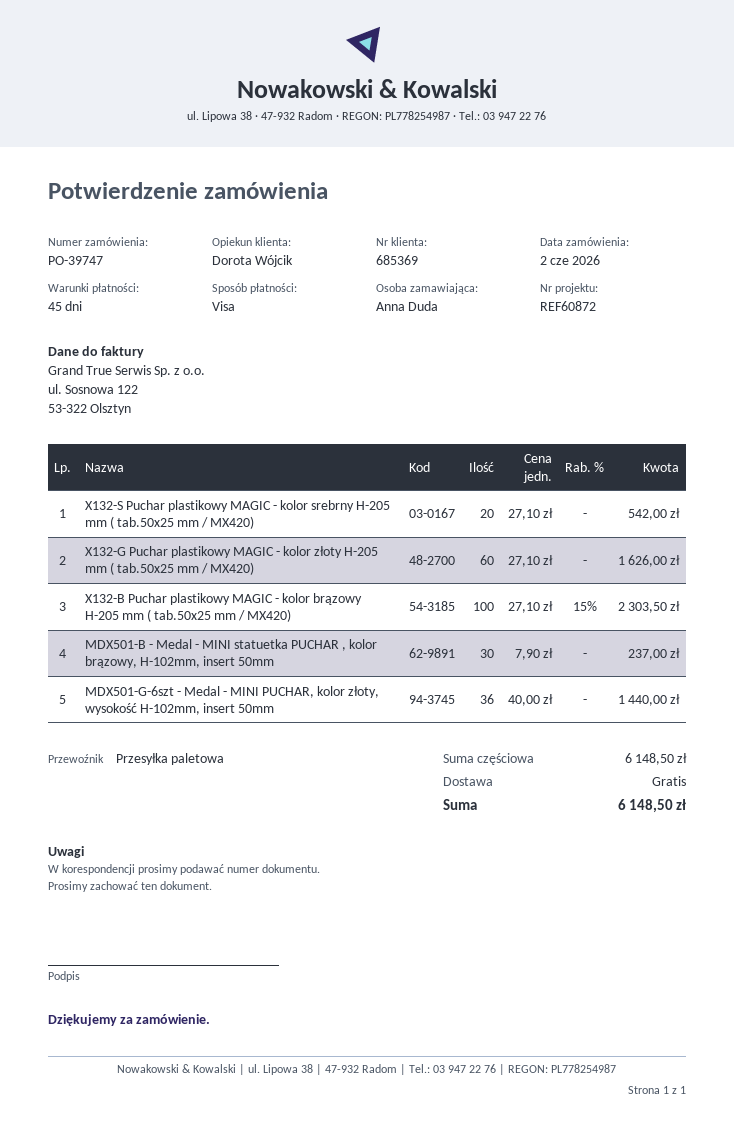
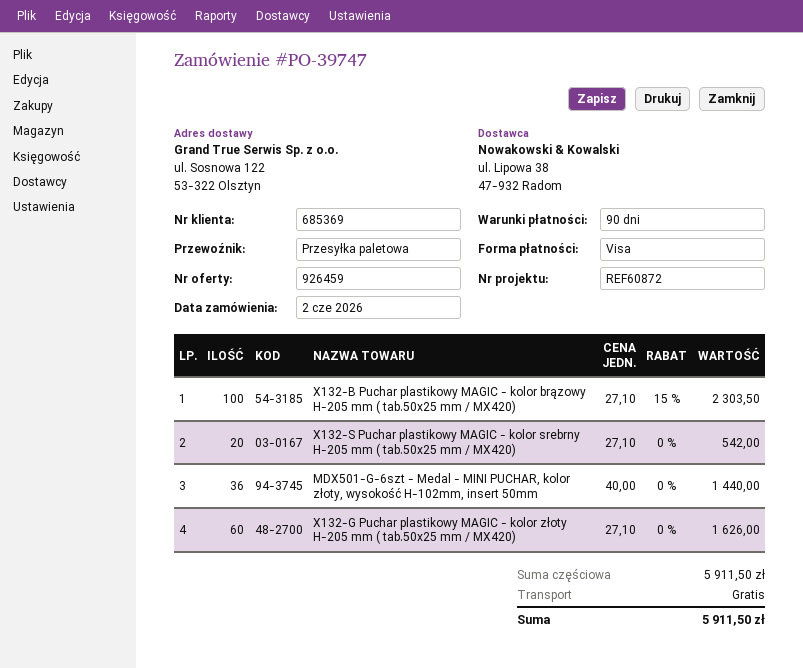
payment terms: 45 days -> 90 days
MDX501-B - Medal - MINI statuetka PUCHAR , kolor brązowy, H-102mm, insert 50mm: 30 x 7.90 = 237.00 -> none
subtotal: 6148.50 -> 5911.50
total: 6148.50 -> 5911.50

